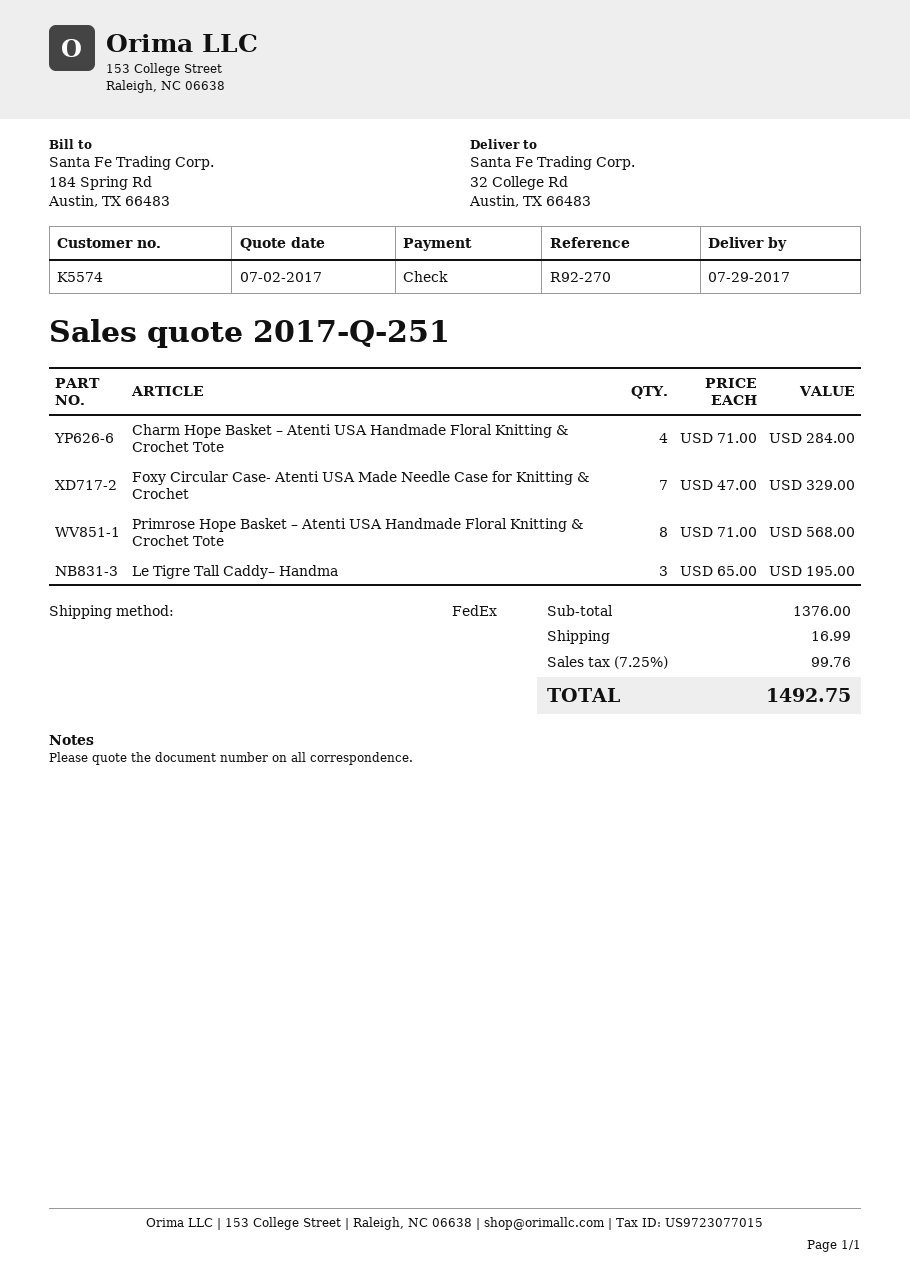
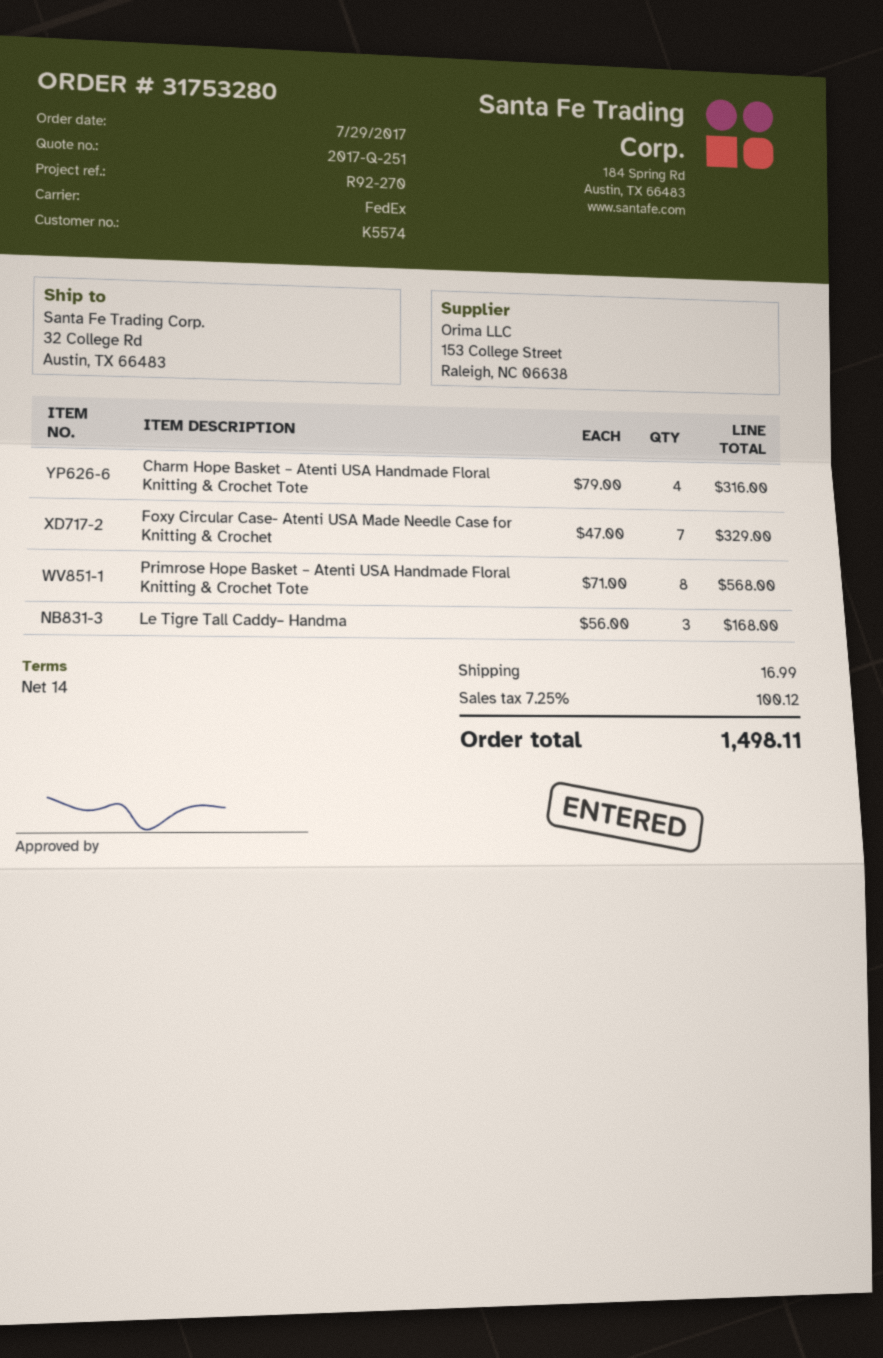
Charm Hope Basket – Atenti USA Handmade Floral Knitting & Crochet Tote: 4 x 71.00 = 284.00 -> 4 x 79.00 = 316.00
Le Tigre Tall Caddy– Handma: 3 x 65.00 = 195.00 -> 3 x 56.00 = 168.00
tax: 7.25% = 99.76 -> 7.25% = 100.12
total: 1492.75 -> 1498.11

